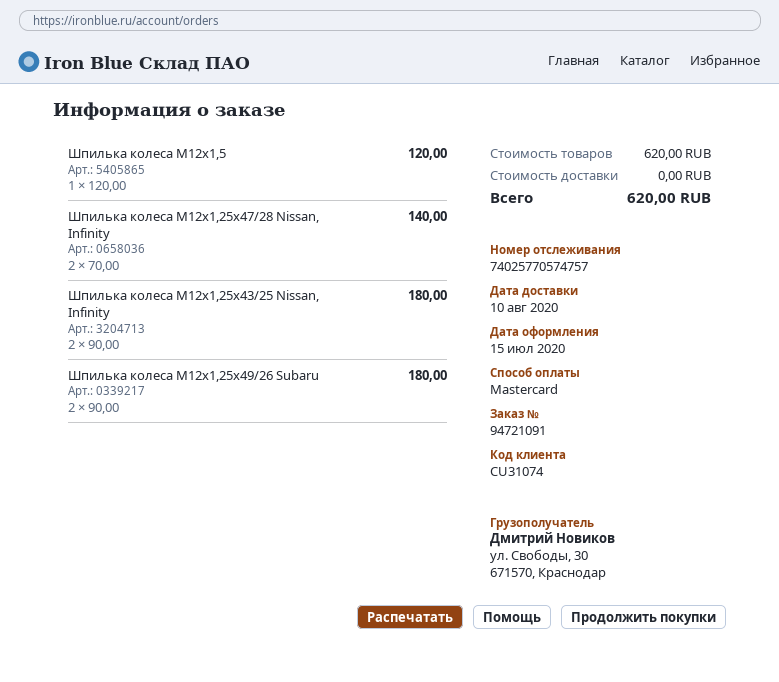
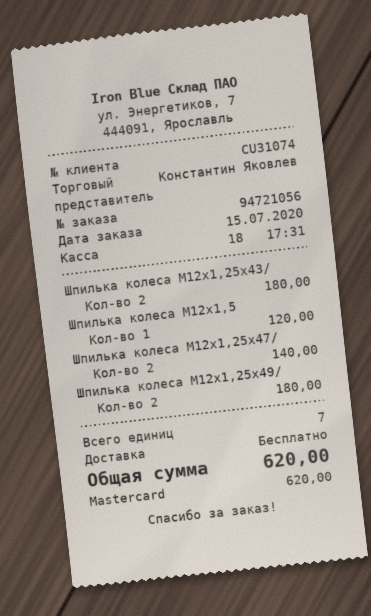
order number: 94721091 -> 94721056

